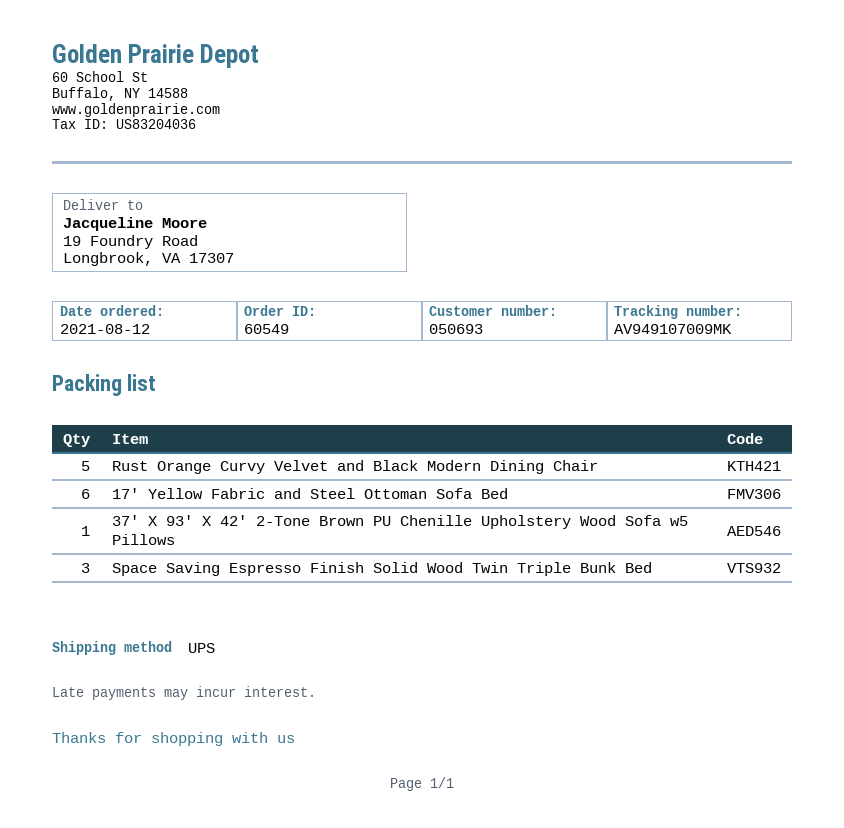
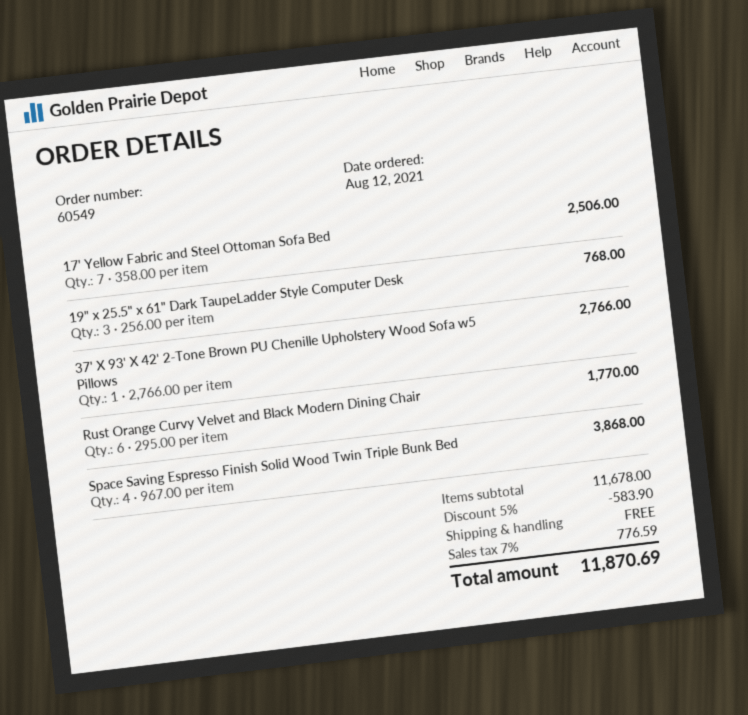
Rust Orange Curvy Velvet and Black Modern Dining Chair: 5 -> 6
17' Yellow Fabric and Steel Ottoman Sofa Bed: 6 -> 7
Space Saving Espresso Finish Solid Wood Twin Triple Bunk Bed: 3 -> 4
19" x 25.5" x 61" Dark TaupeLadder Style Computer Desk: none -> 3

